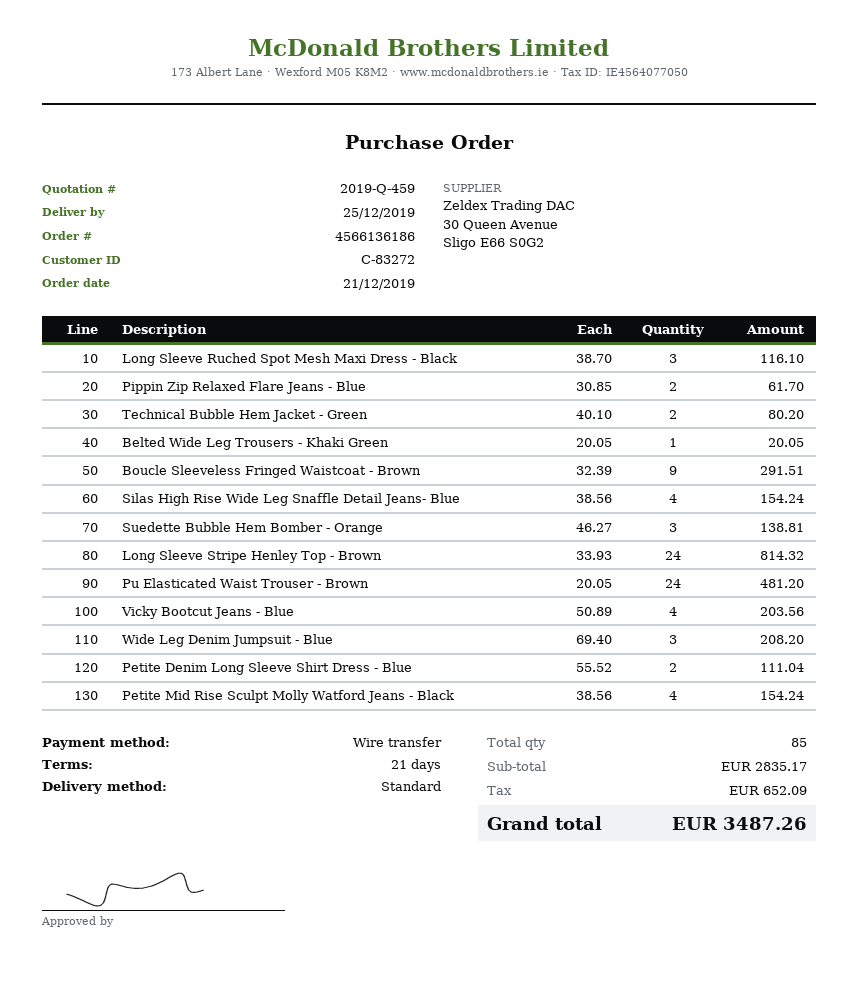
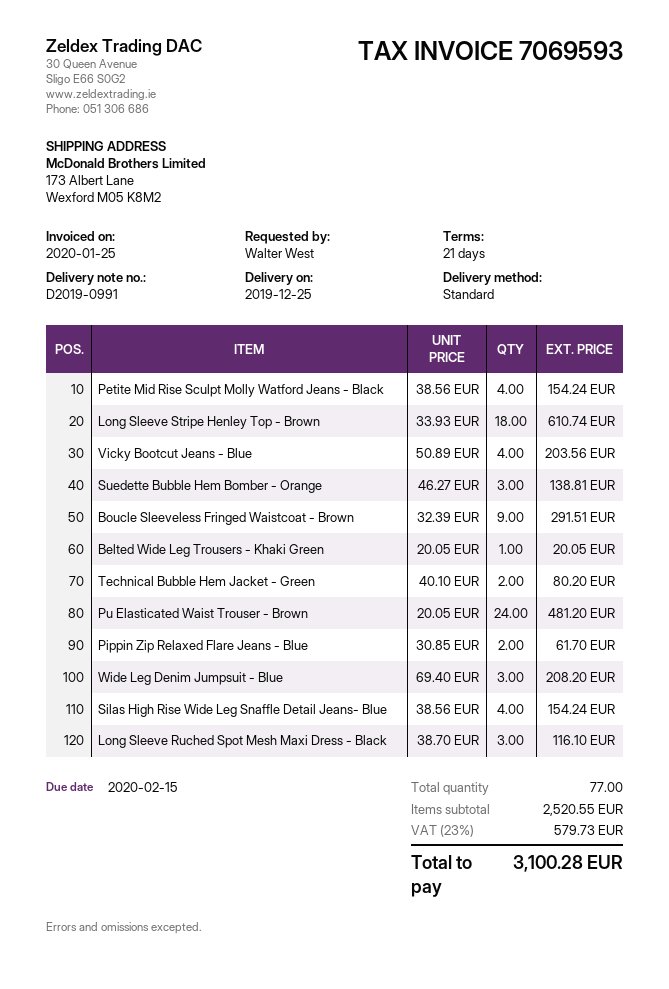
Long Sleeve Stripe Henley Top - Brown: 24 x 33.93 = 814.32 -> 18 x 33.93 = 610.74
Petite Denim Long Sleeve Shirt Dress - Blue: 2 x 55.52 = 111.04 -> none
total quantity: 85 -> 77
subtotal: 2835.17 -> 2520.55
tax: 652.09 -> 579.73
total: 3487.26 -> 3100.28

